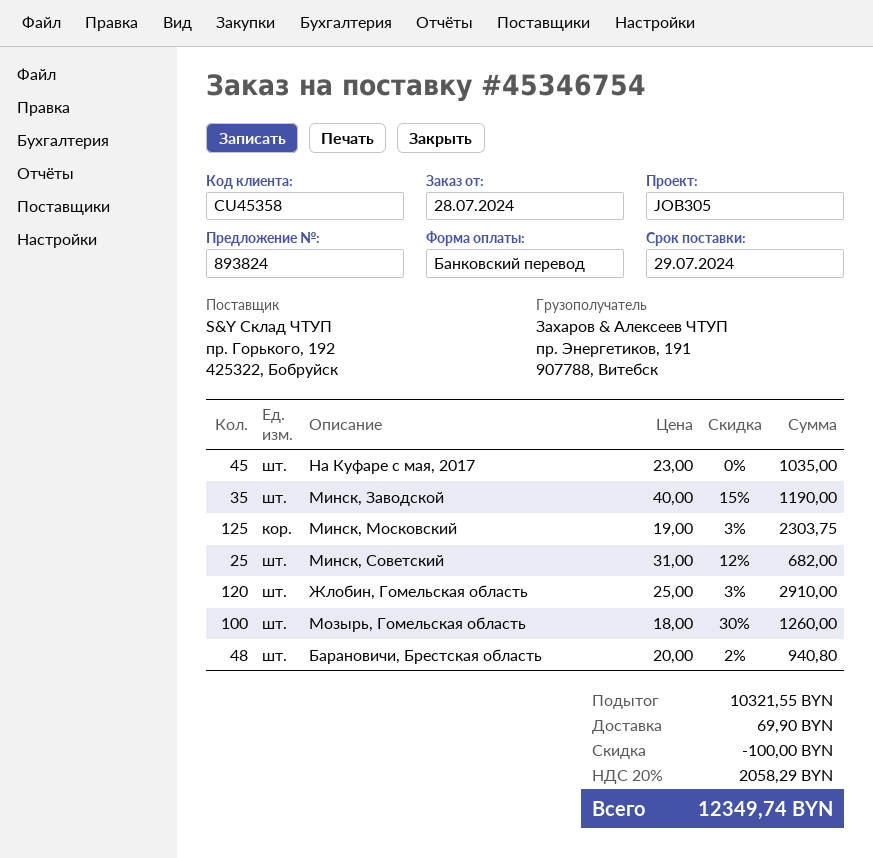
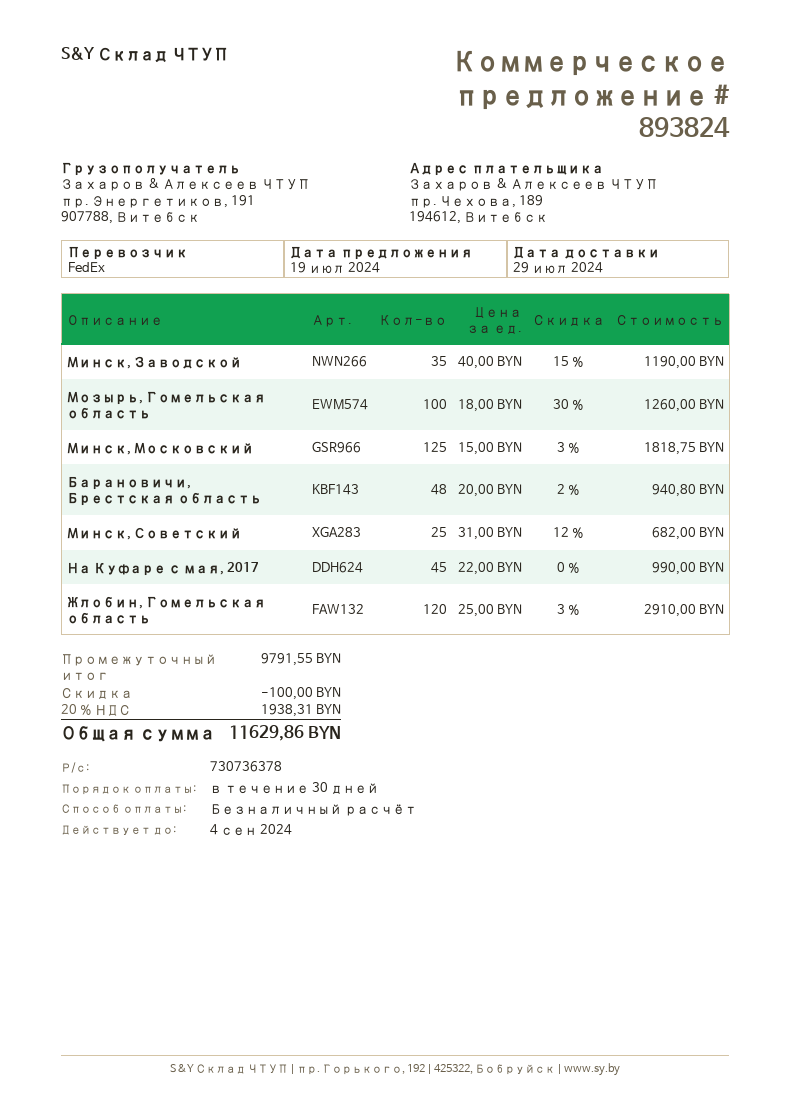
На Куфаре с мая, 2017: 45 x 23.00 = 1035.00 -> 45 x 22.00 = 990.00
Минск, Московский: 125 x 19.00 - 3% = 2303.75 -> 125 x 15.00 - 3% = 1818.75
subtotal: 10321.55 -> 9791.55
shipping: 69.90 -> none
tax: 20% = 2058.29 -> 20% = 1938.31
total: 12349.74 -> 11629.86

